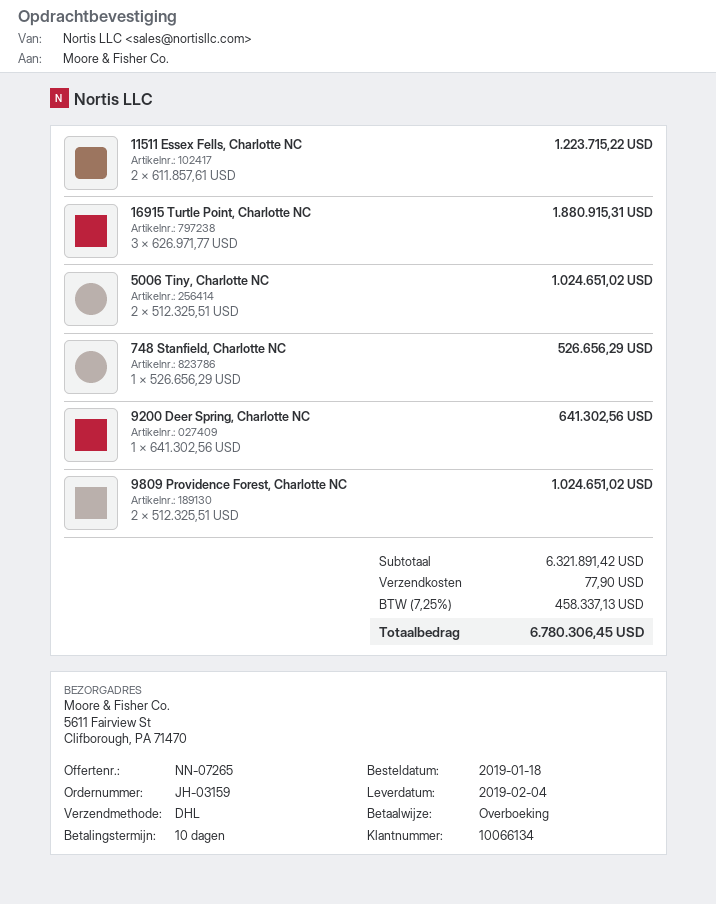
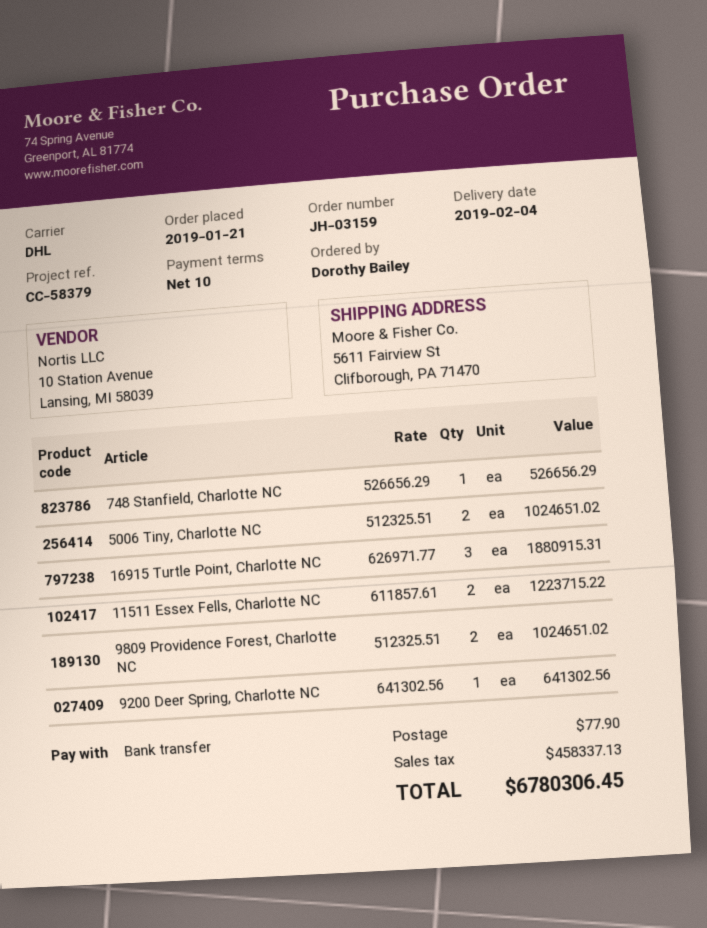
order date: 2019-01-18 -> 2019-01-21

